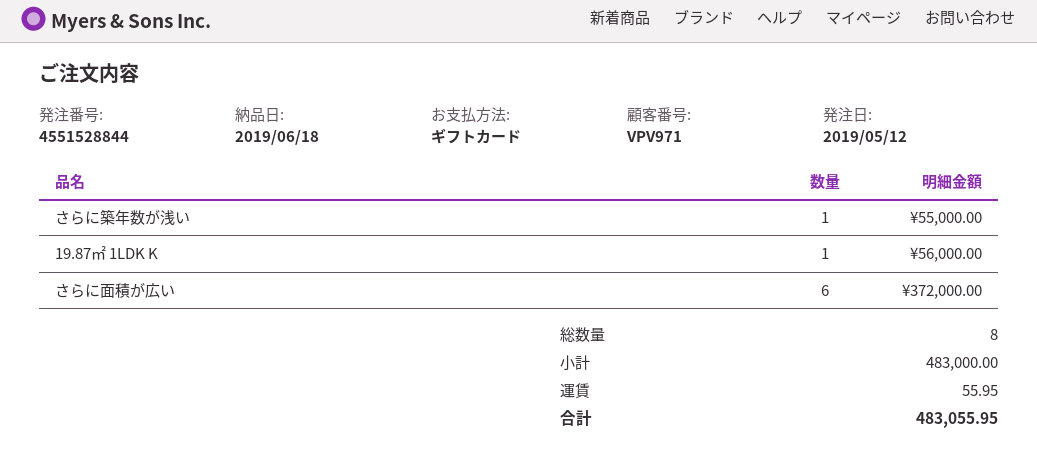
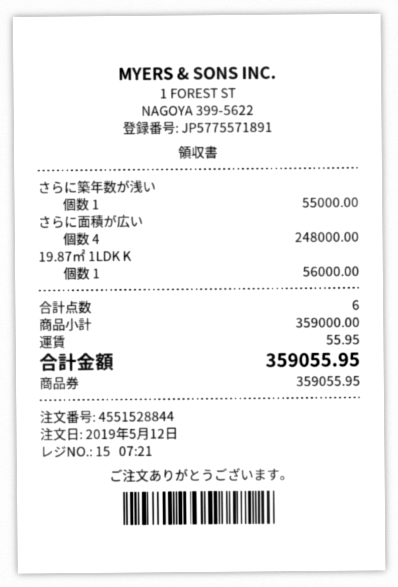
さらに面積が広い: 6 for 372000.00 -> 4 for 248000.00
total quantity: 8 -> 6
subtotal: 483000.00 -> 359000.00
total: 483055.95 -> 359055.95

